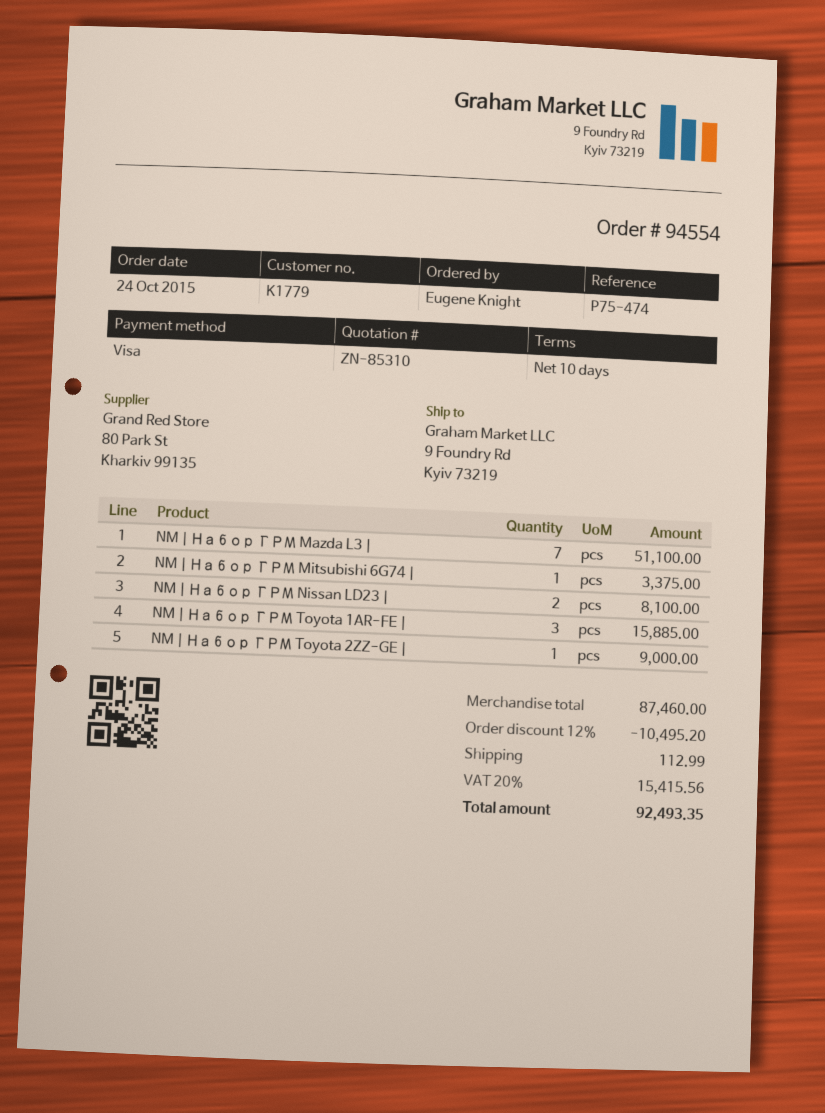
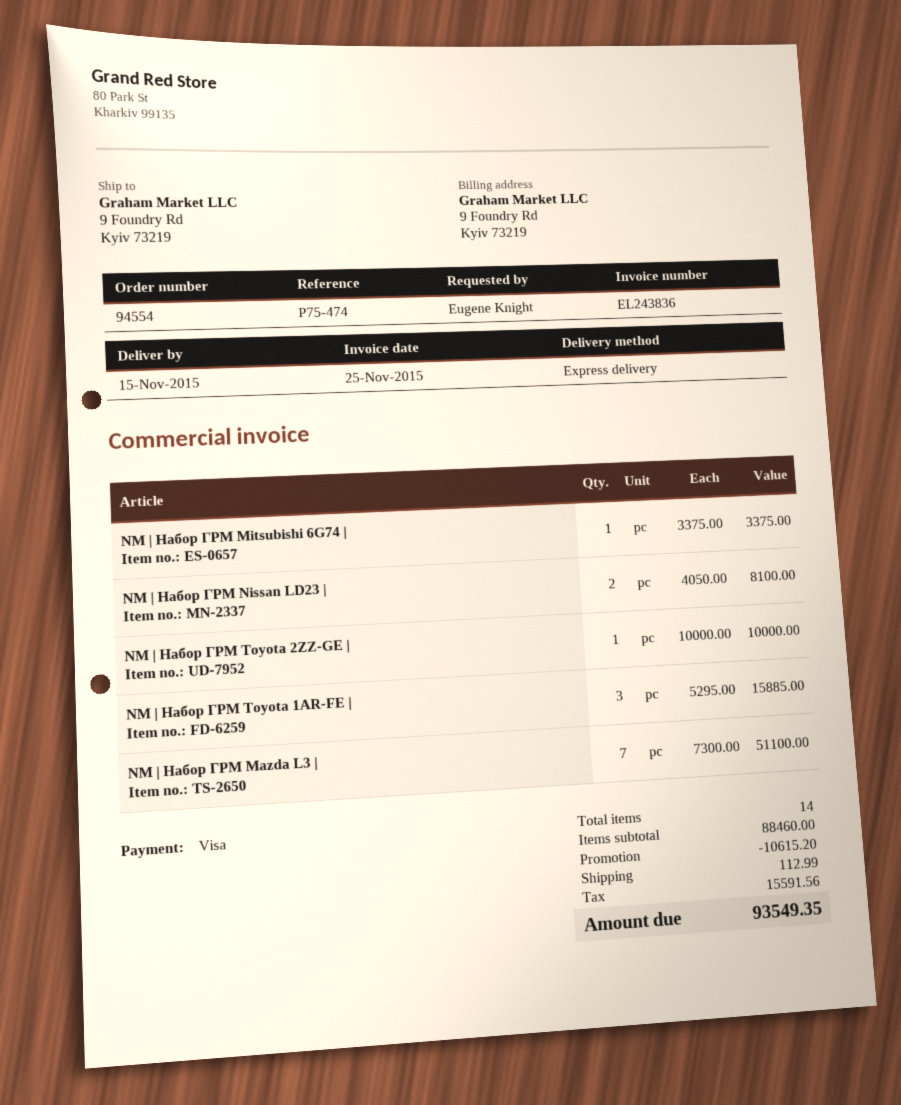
NM | Набор ГРМ Toyota 2ZZ-GE |: 1 for 9000.00 -> 1 for 10000.00
subtotal: 87460.00 -> 88460.00
discount: 10495.20 -> 10615.20
tax: 15415.56 -> 15591.56
total: 92493.35 -> 93549.35

